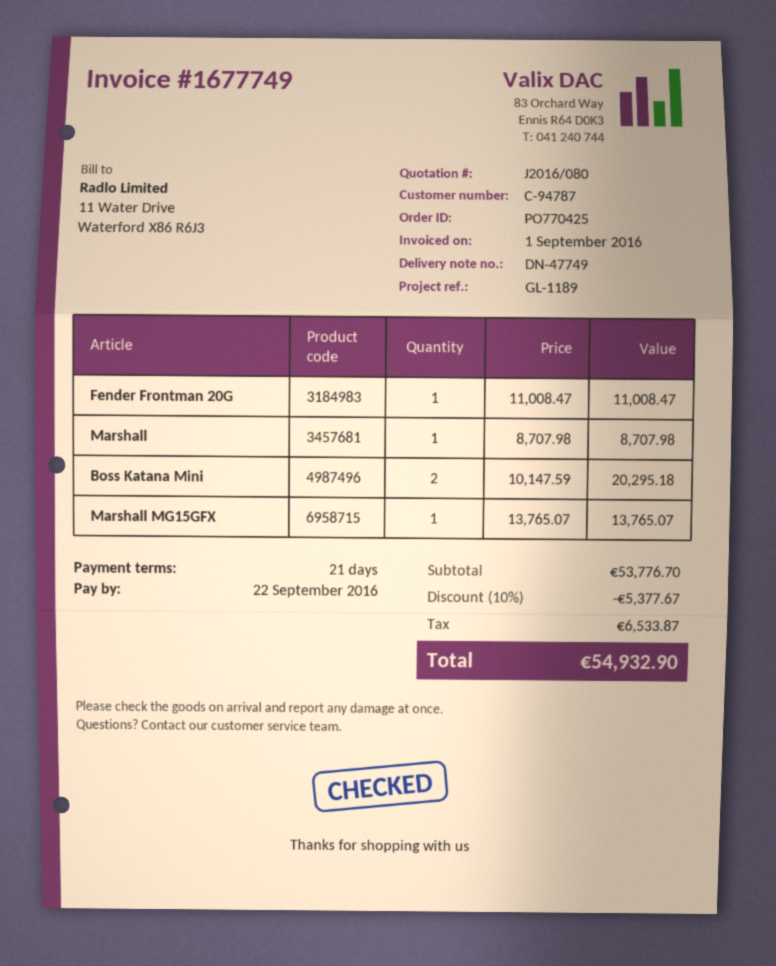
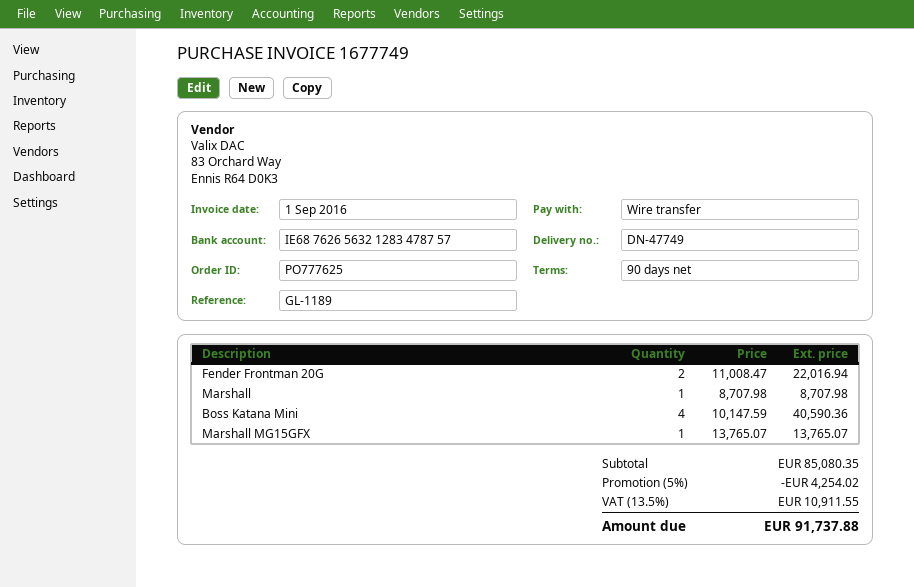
order number: PO770425 -> PO777625
payment terms: 21 days -> 90 days
Fender Frontman 20G: 1 x 11008.47 = 11008.47 -> 2 x 11008.47 = 22016.94
Boss Katana Mini: 2 x 10147.59 = 20295.18 -> 4 x 10147.59 = 40590.36
subtotal: 53776.70 -> 85080.35
discount: 10% = 5377.67 -> 5% = 4254.02
tax: 6533.87 -> 10911.55
total: 54932.90 -> 91737.88

